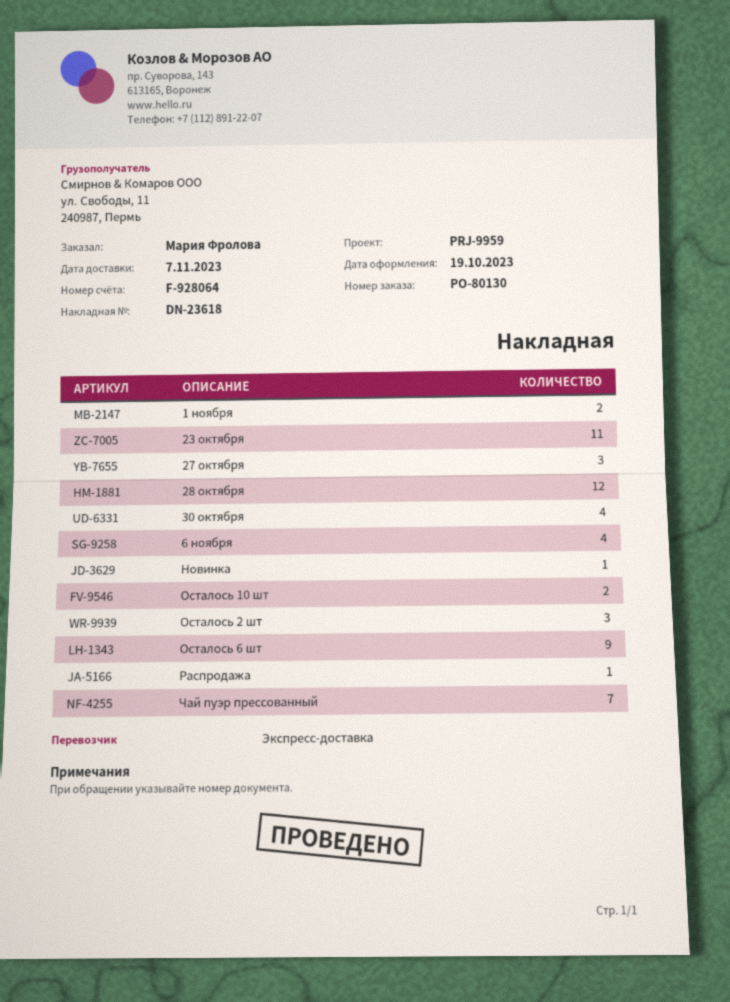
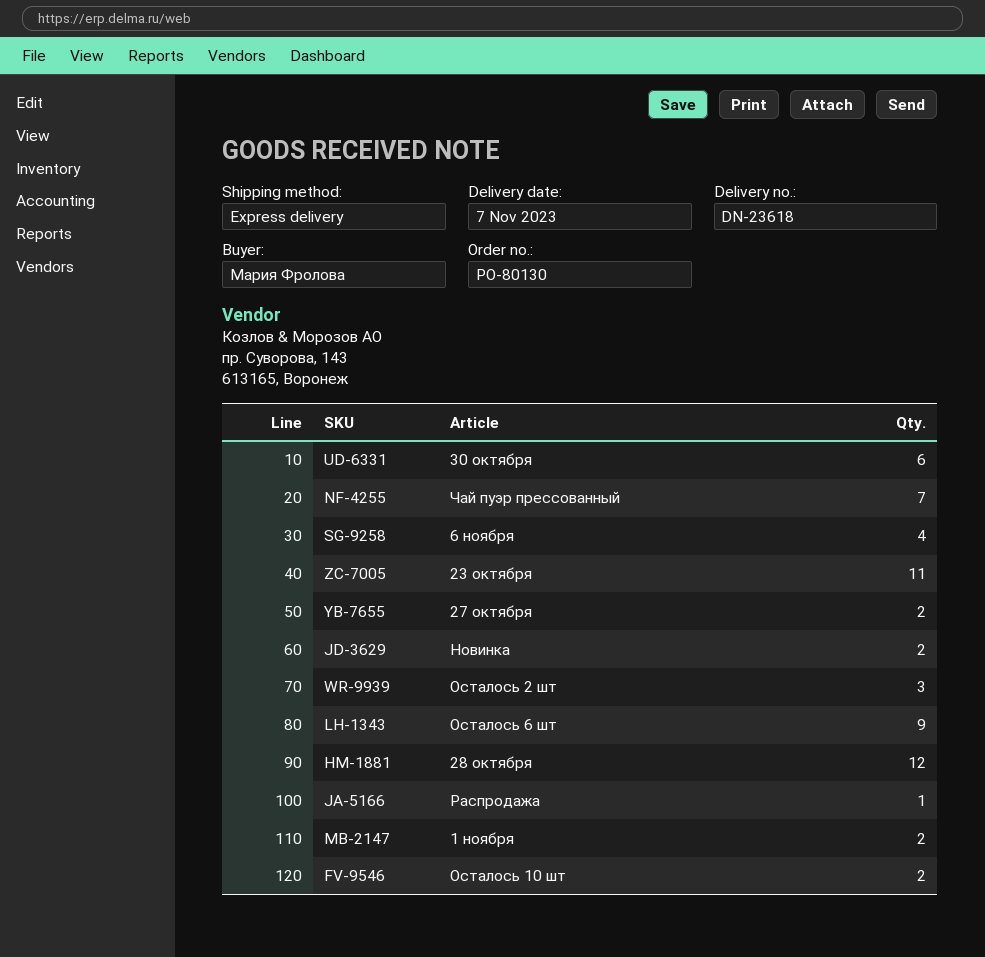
27 октября: 3 -> 2
30 октября: 4 -> 6
Новинка: 1 -> 2

